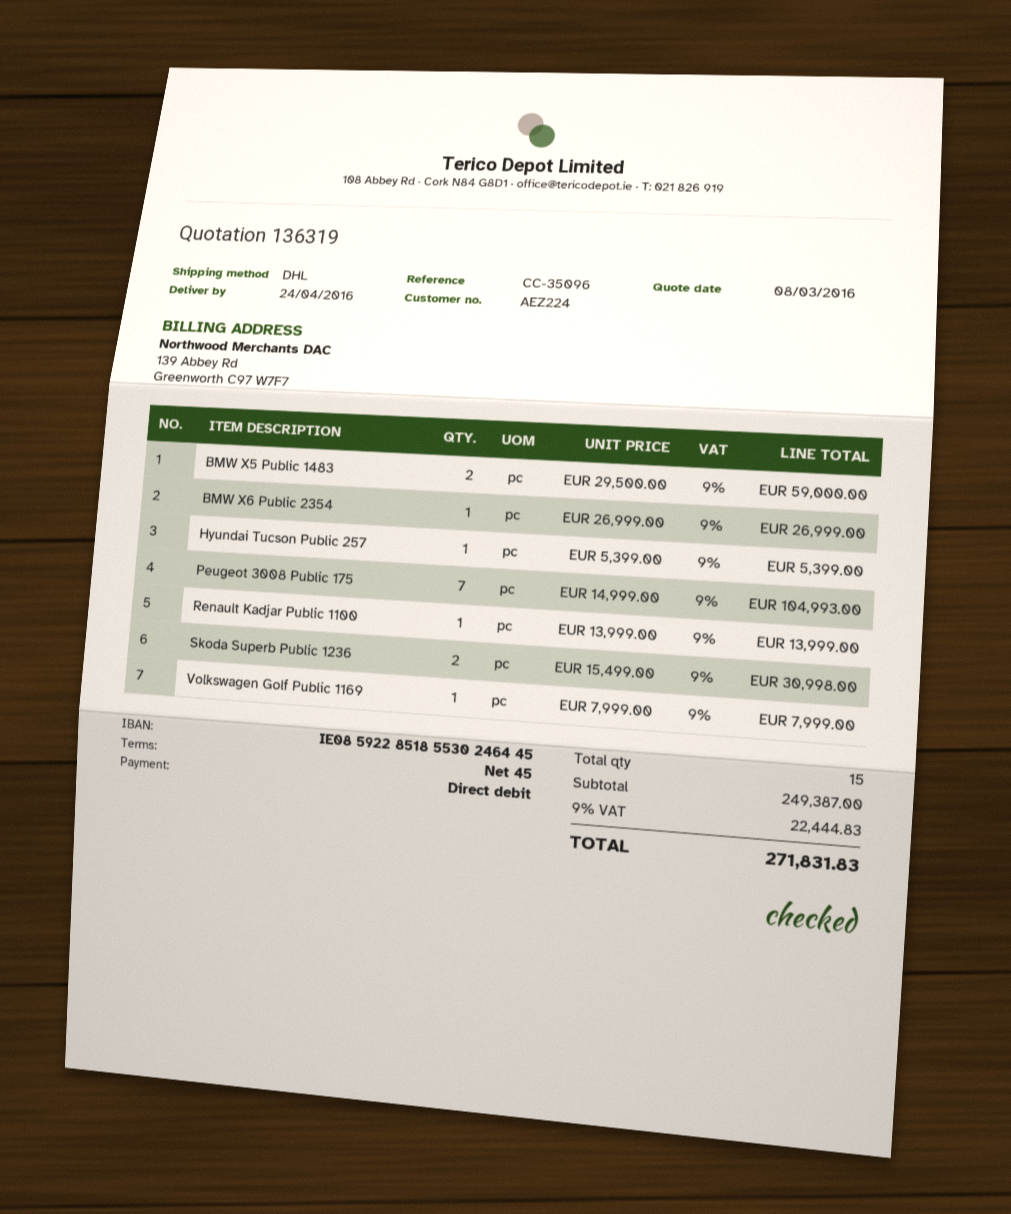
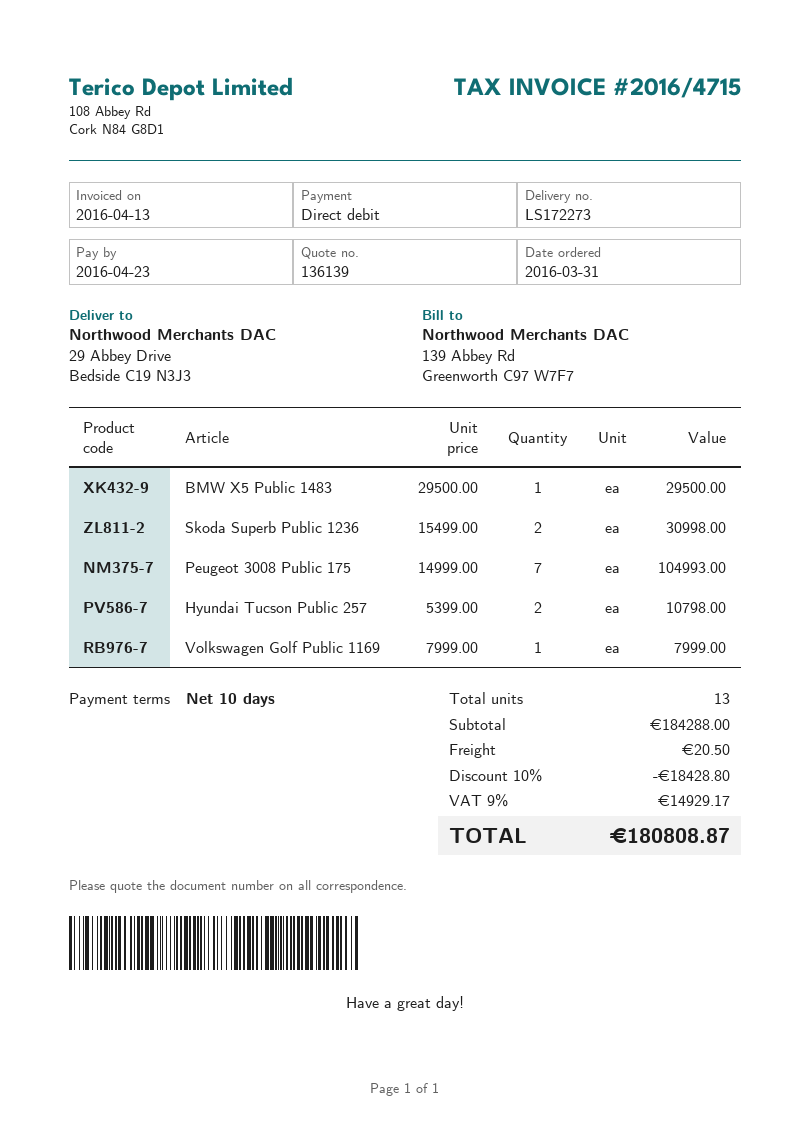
quote number: 136319 -> 136139
payment terms: 45 days -> 10 days
BMW X5 Public 1483: 2 x 29500.00 = 59000.00 -> 1 x 29500.00 = 29500.00
BMW X6 Public 2354: 1 x 26999.00 = 26999.00 -> none
Hyundai Tucson Public 257: 1 x 5399.00 = 5399.00 -> 2 x 5399.00 = 10798.00
Renault Kadjar Public 1100: 1 x 13999.00 = 13999.00 -> none
total quantity: 15 -> 13
subtotal: 249387.00 -> 184288.00
discount: none -> 10% = 18428.80
shipping: none -> 20.50
tax: 9% = 22444.83 -> 9% = 14929.17
total: 271831.83 -> 180808.87

